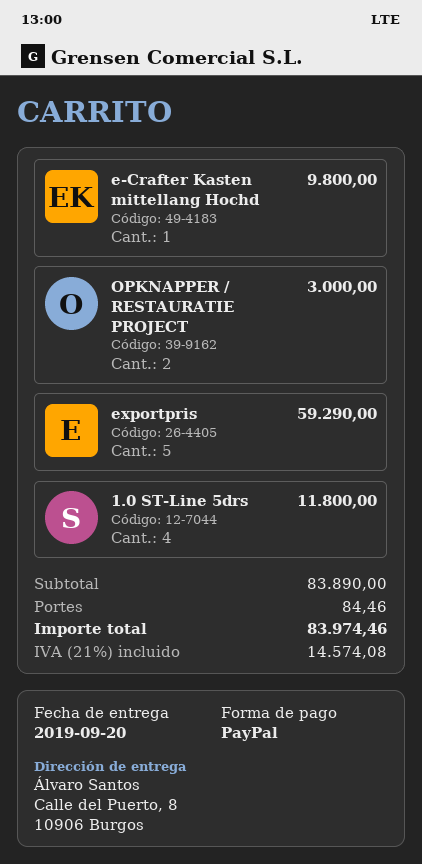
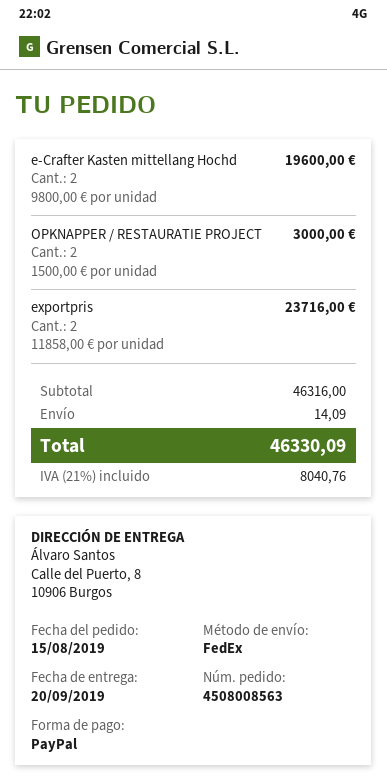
e-Crafter Kasten mittellang Hochd: 1 for 9800.00 -> 2 for 19600.00
exportpris: 5 for 59290.00 -> 2 for 23716.00
1.0 ST-Line 5drs: 4 for 11800.00 -> none
subtotal: 83890.00 -> 46316.00
shipping: 84.46 -> 14.09
tax: 21% = 14574.08 -> 21% = 8040.76
total: 83974.46 -> 46330.09

